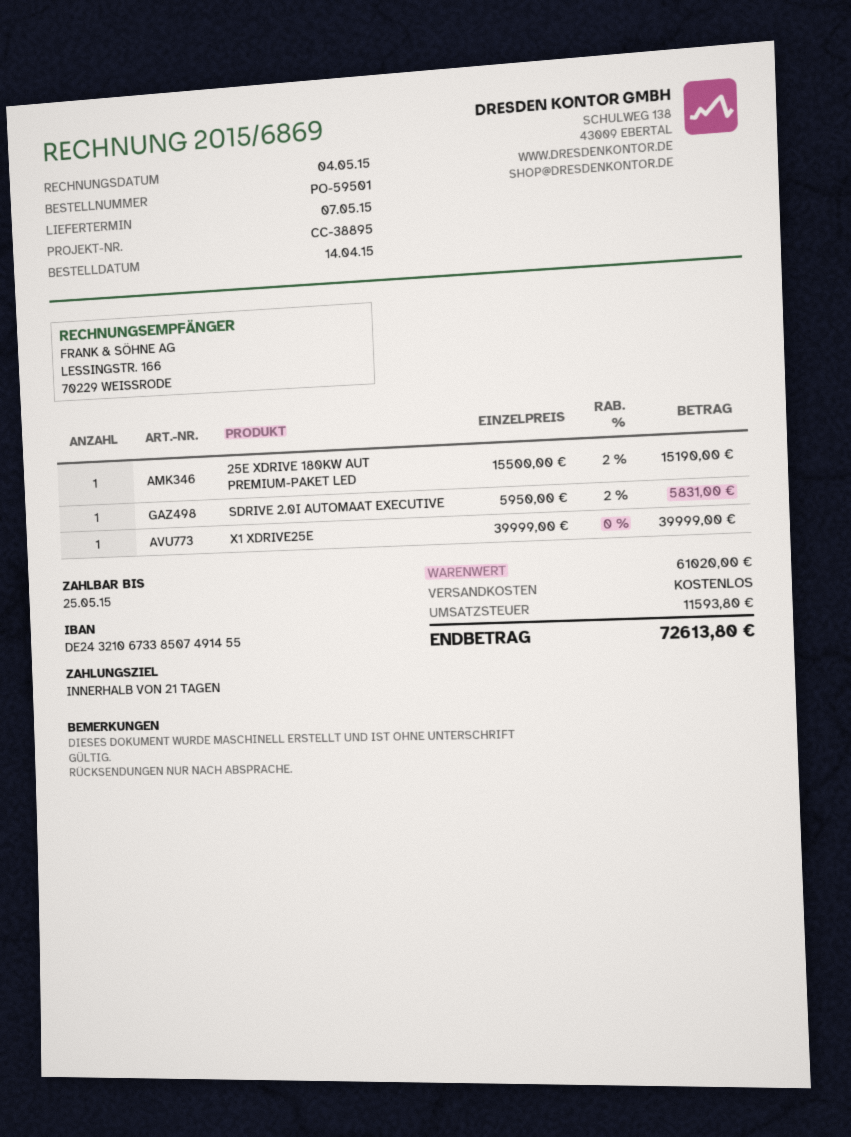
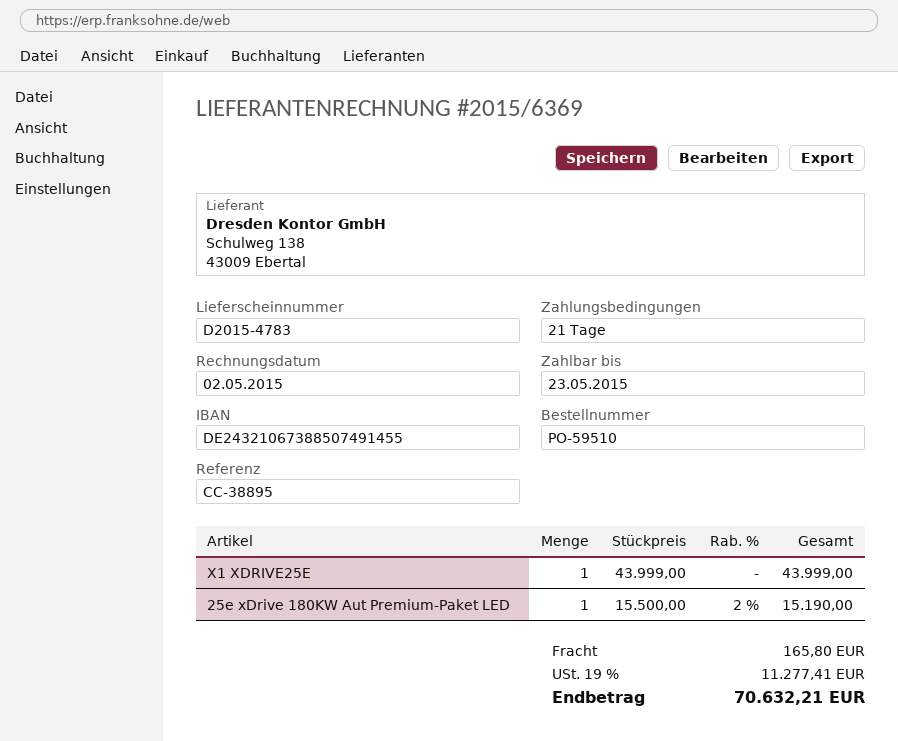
order number: PO-59501 -> PO-59510
invoice number: 2015/6869 -> 2015/6369
invoice date: 2015-05-04 -> 2015-05-02
due date: 2015-05-25 -> 2015-05-23
bank account: DE24321067338507491455 -> DE24321067388507491455
SDRIVE 2.0I AUTOMAAT EXECUTIVE: 1 x 5950.00 - 2% = 5831.00 -> none
X1 XDRIVE25E: 1 x 39999.00 = 39999.00 -> 1 x 43999.00 = 43999.00
shipping: 0.00 -> 165.80
tax: 11593.80 -> 11277.41
total: 72613.80 -> 70632.21

